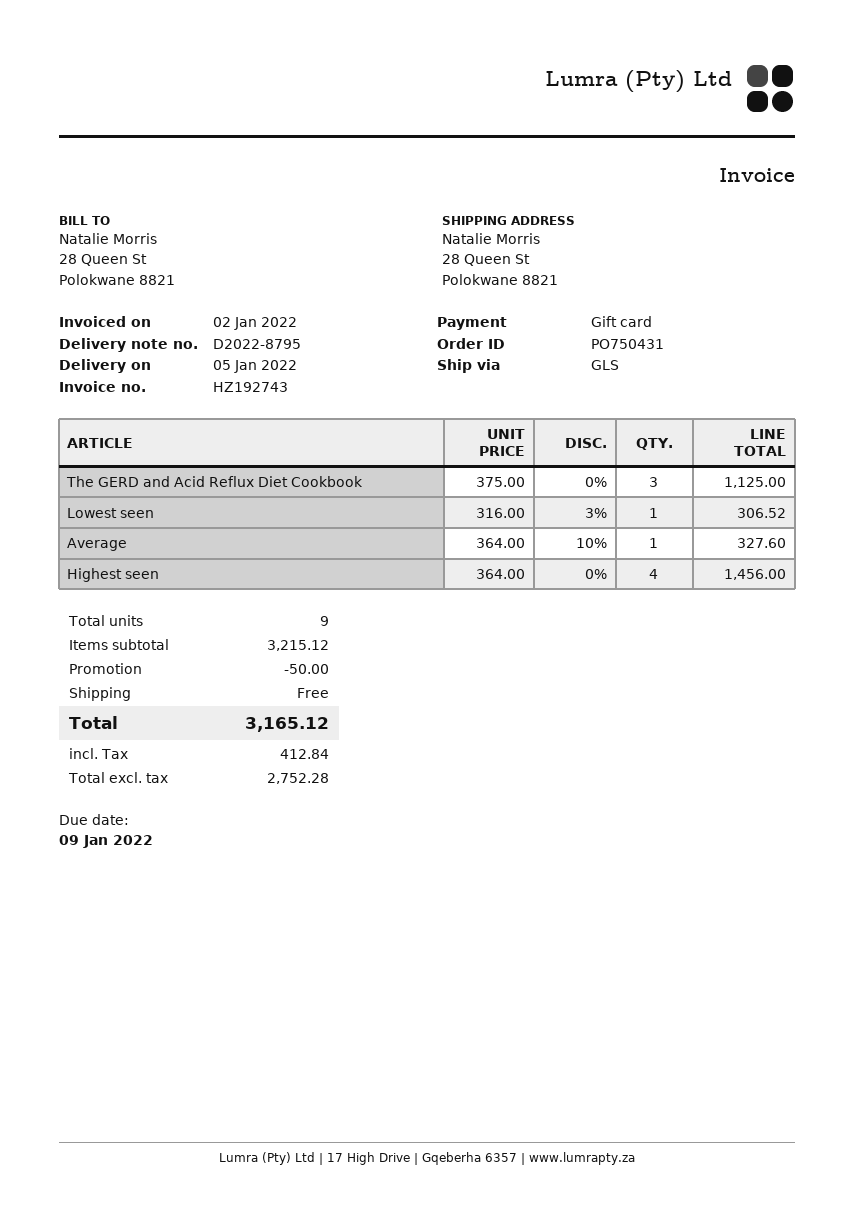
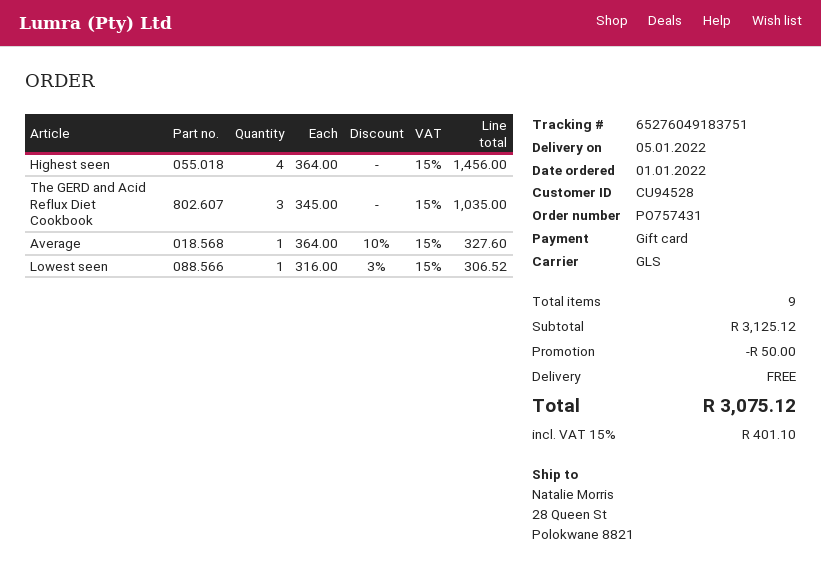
order number: PO750431 -> PO757431
The GERD and Acid Reflux Diet Cookbook: 3 x 375.00 = 1125.00 -> 3 x 345.00 = 1035.00
subtotal: 3215.12 -> 3125.12
tax: 412.84 -> 401.10
total: 3165.12 -> 3075.12

